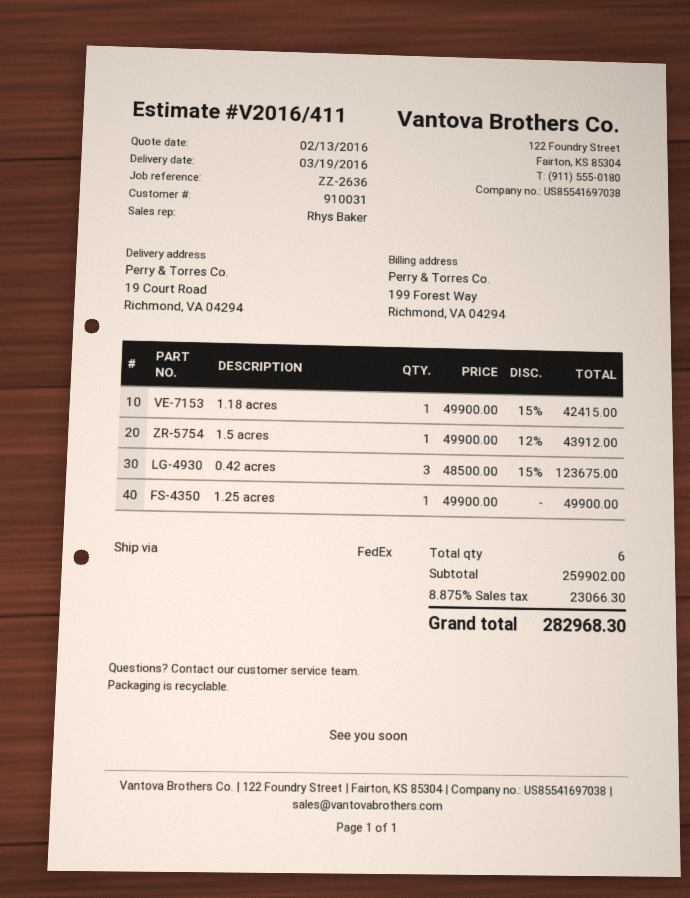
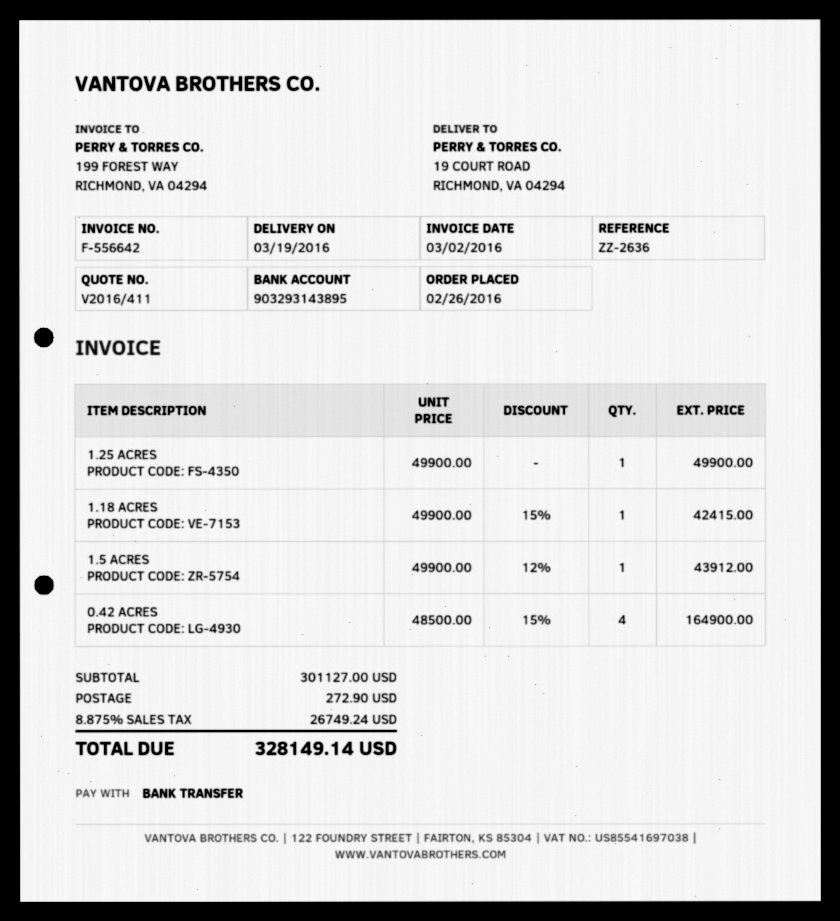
0.42 acres: 3 x 48500.00 - 15% = 123675.00 -> 4 x 48500.00 - 15% = 164900.00
subtotal: 259902.00 -> 301127.00
shipping: none -> 272.90
tax: 8.875% = 23066.30 -> 8.875% = 26749.24
total: 282968.30 -> 328149.14

